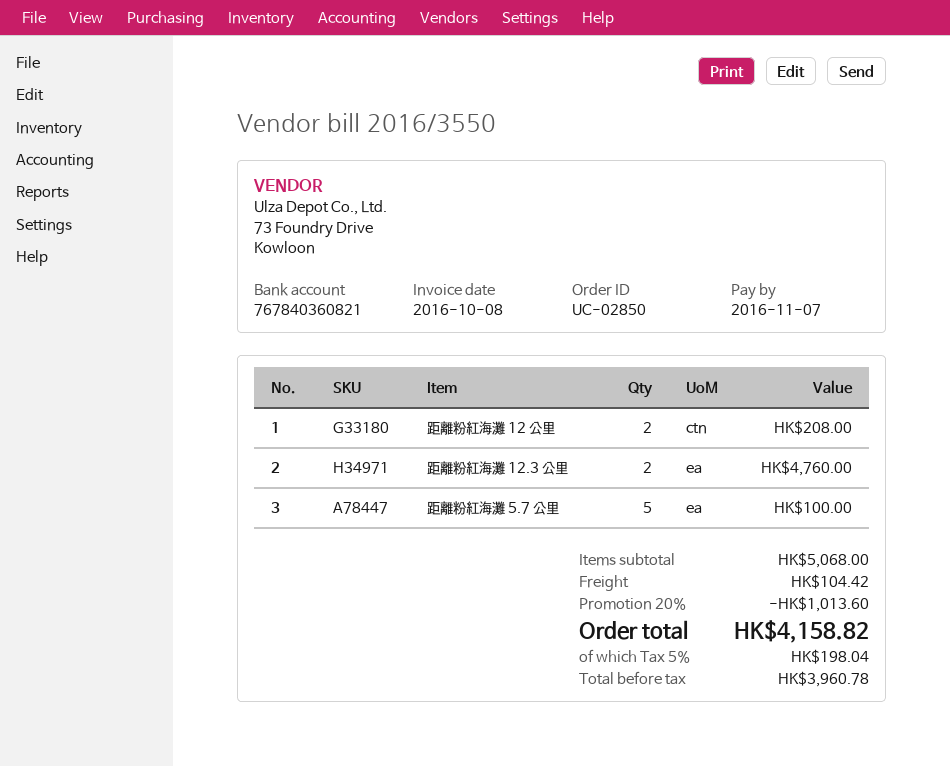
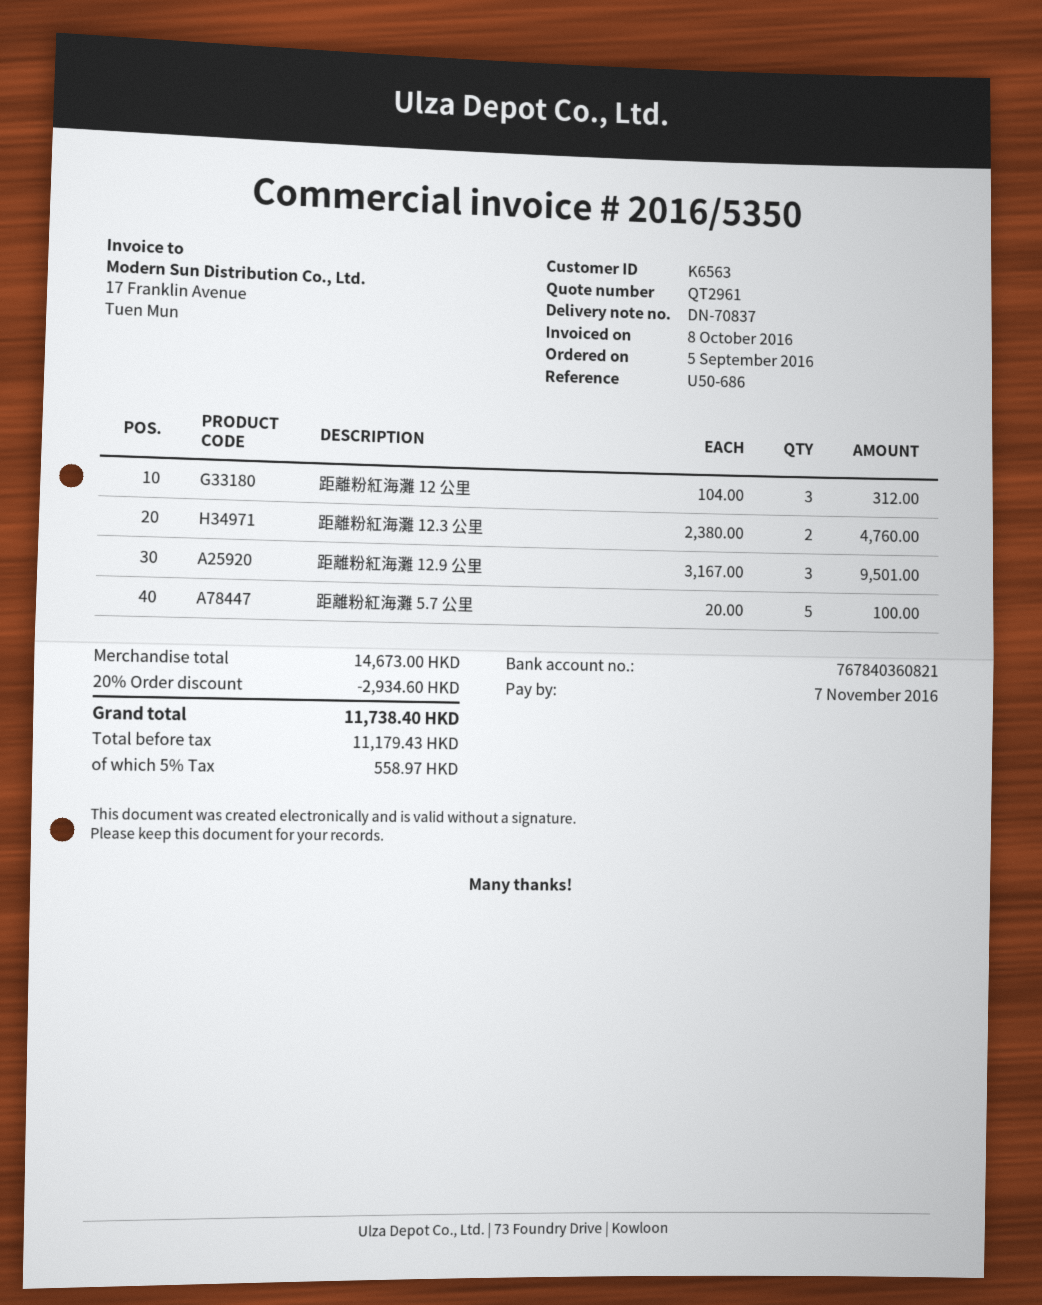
invoice number: 2016/3550 -> 2016/5350
距離粉紅海灘 12 公里: 2 for 208.00 -> 3 for 312.00
距離粉紅海灘 12.9 公里: none -> 3 for 9501.00
subtotal: 5068.00 -> 14673.00
discount: 20% = 1013.60 -> 20% = 2934.60
shipping: 104.42 -> none
net: 3960.78 -> 11179.43
tax: 5% = 198.04 -> 5% = 558.97
total: 4158.82 -> 11738.40

